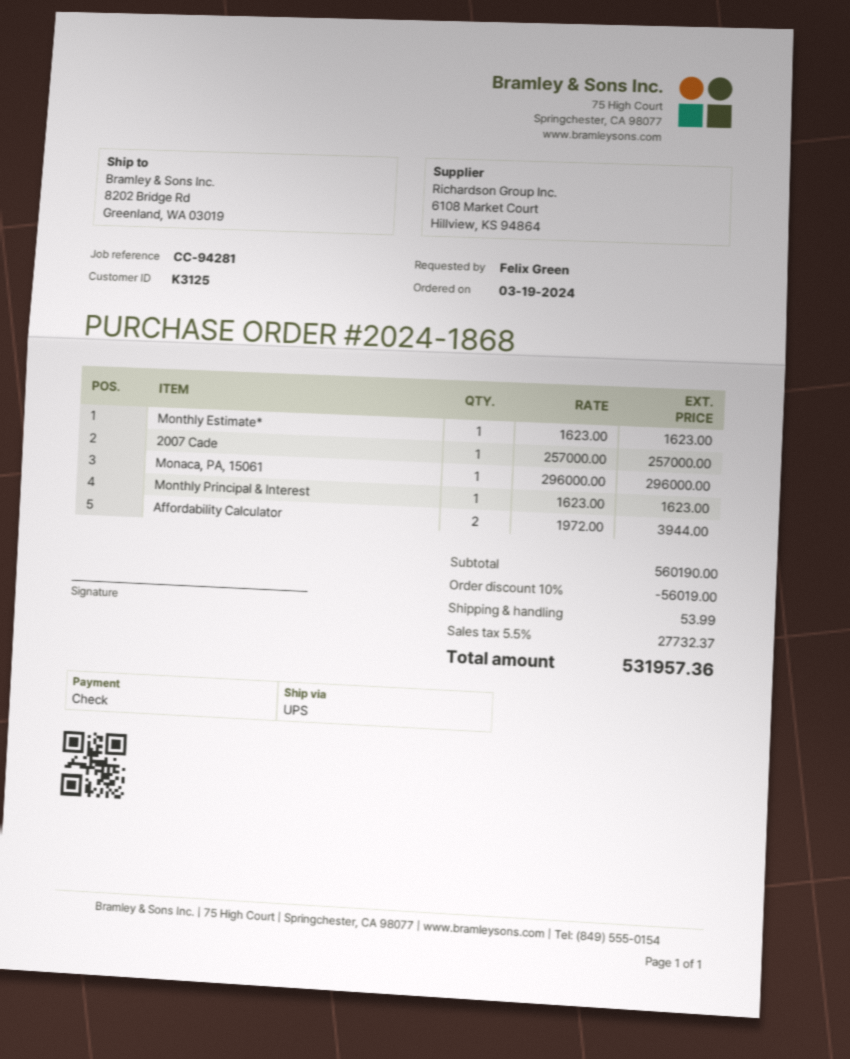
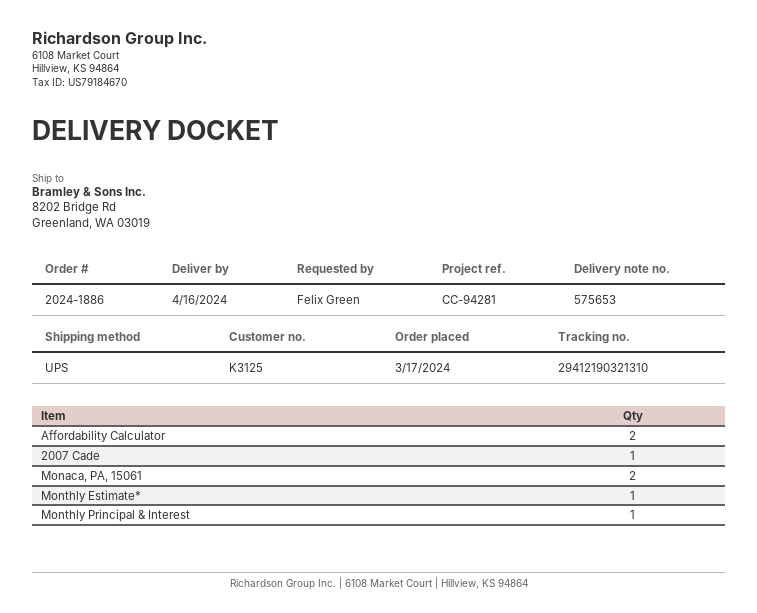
order number: 2024-1868 -> 2024-1886
order date: 2024-03-19 -> 2024-03-17
Monaca, PA, 15061: 1 -> 2

